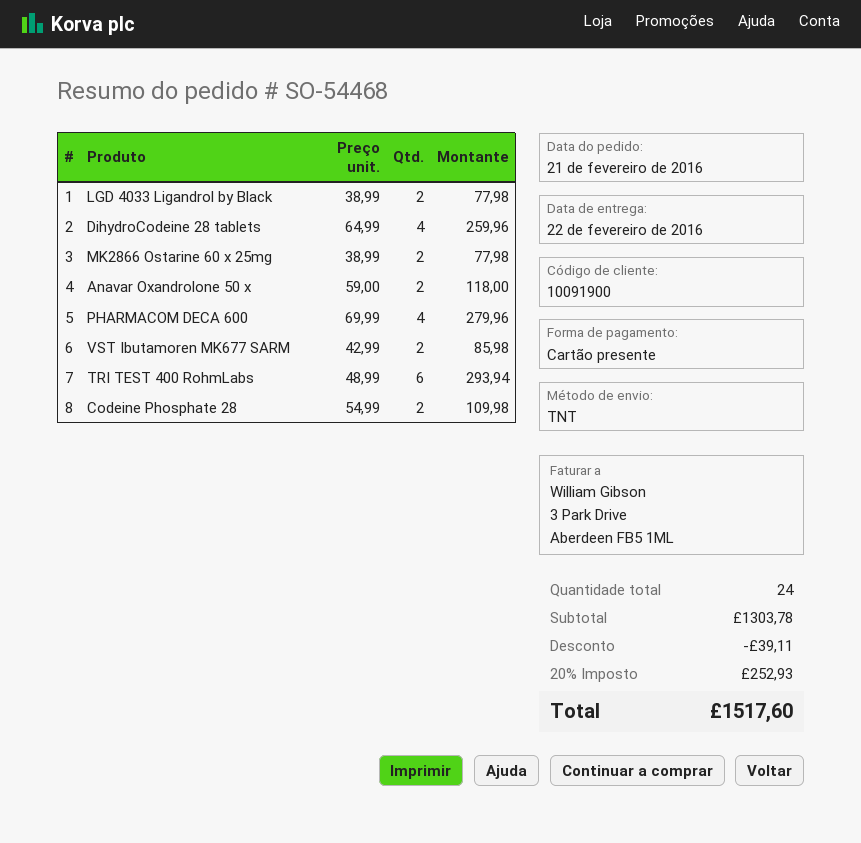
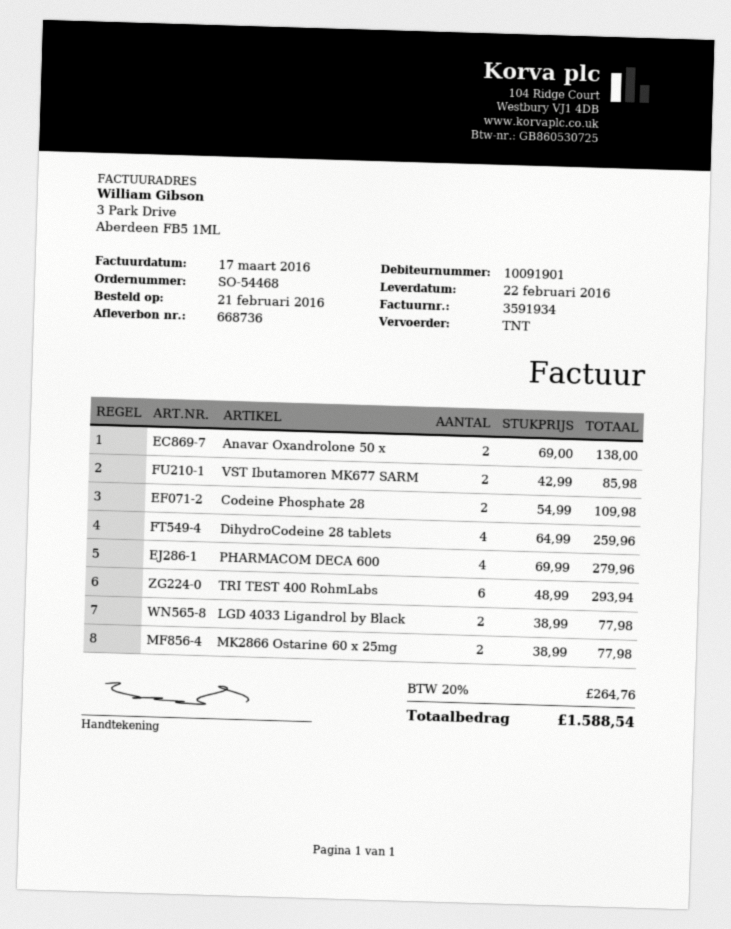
customer number: 10091900 -> 10091901
Anavar Oxandrolone 50 x: 2 x 59.00 = 118.00 -> 2 x 69.00 = 138.00
discount: 39.11 -> none
tax: 20% = 252.93 -> 20% = 264.76
total: 1517.60 -> 1588.54

